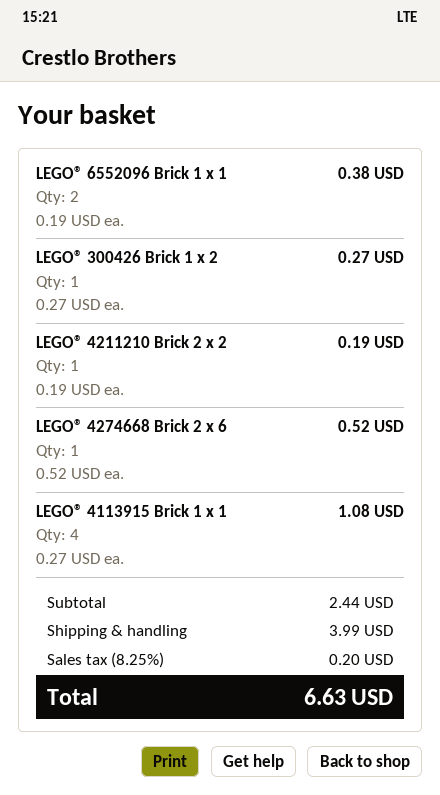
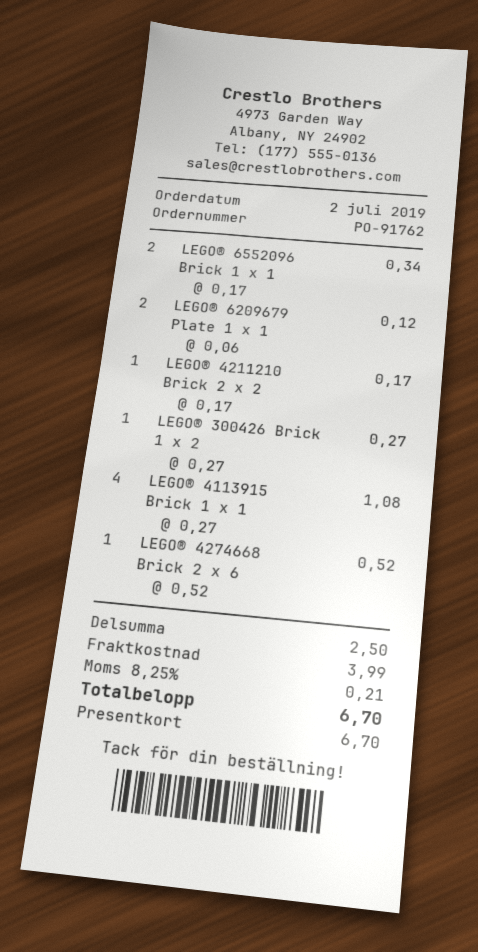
LEGO® 6552096 Brick 1 x 1: 2 x 0.19 = 0.38 -> 2 x 0.17 = 0.34
LEGO® 4211210 Brick 2 x 2: 1 x 0.19 = 0.19 -> 1 x 0.17 = 0.17
LEGO® 6209679 Plate 1 x 1: none -> 2 x 0.06 = 0.12
subtotal: 2.44 -> 2.50
tax: 8.25% = 0.20 -> 8.25% = 0.21
total: 6.63 -> 6.70

